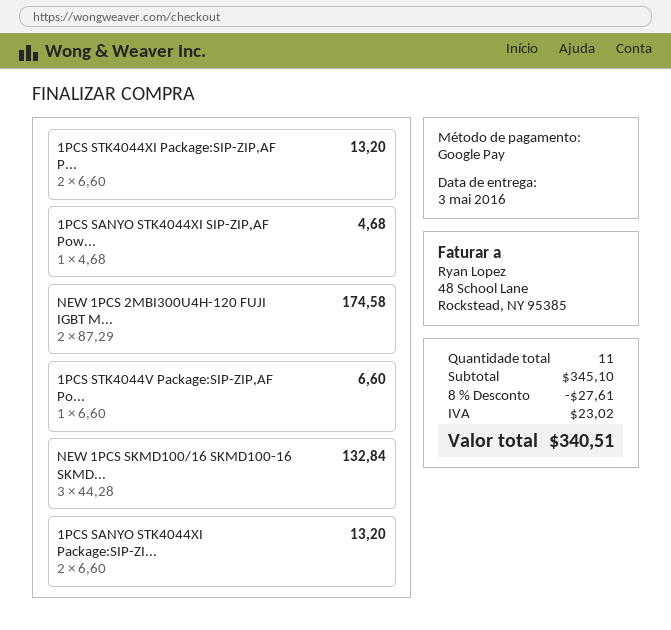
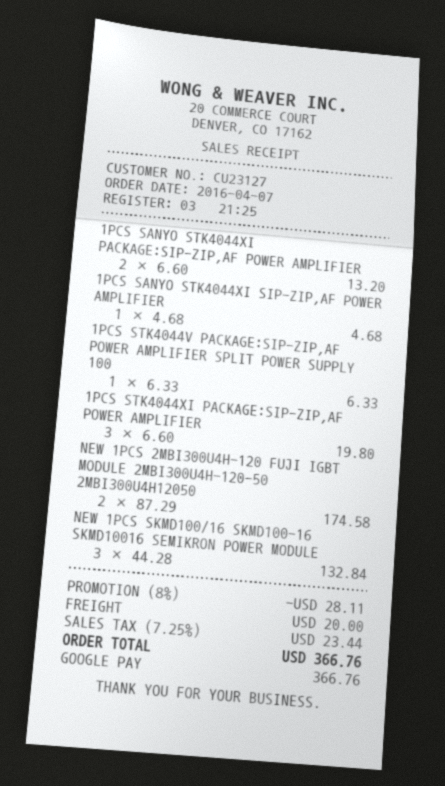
1PCS STK4044XI Package:SIP-ZIP,AF P...: 2 x 6.60 = 13.20 -> 3 x 6.60 = 19.80
1PCS STK4044V Package:SIP-ZIP,AF Po...: 1 x 6.60 = 6.60 -> 1 x 6.33 = 6.33
discount: 8% = 27.61 -> 8% = 28.11
shipping: none -> 20.00
tax: 23.02 -> 23.44
total: 340.51 -> 366.76

